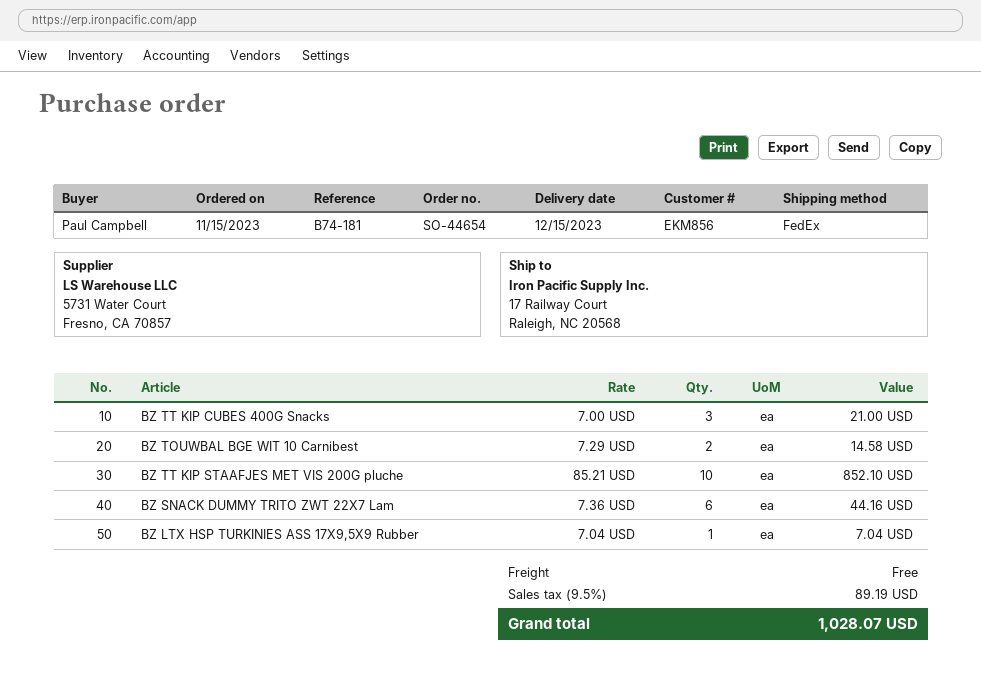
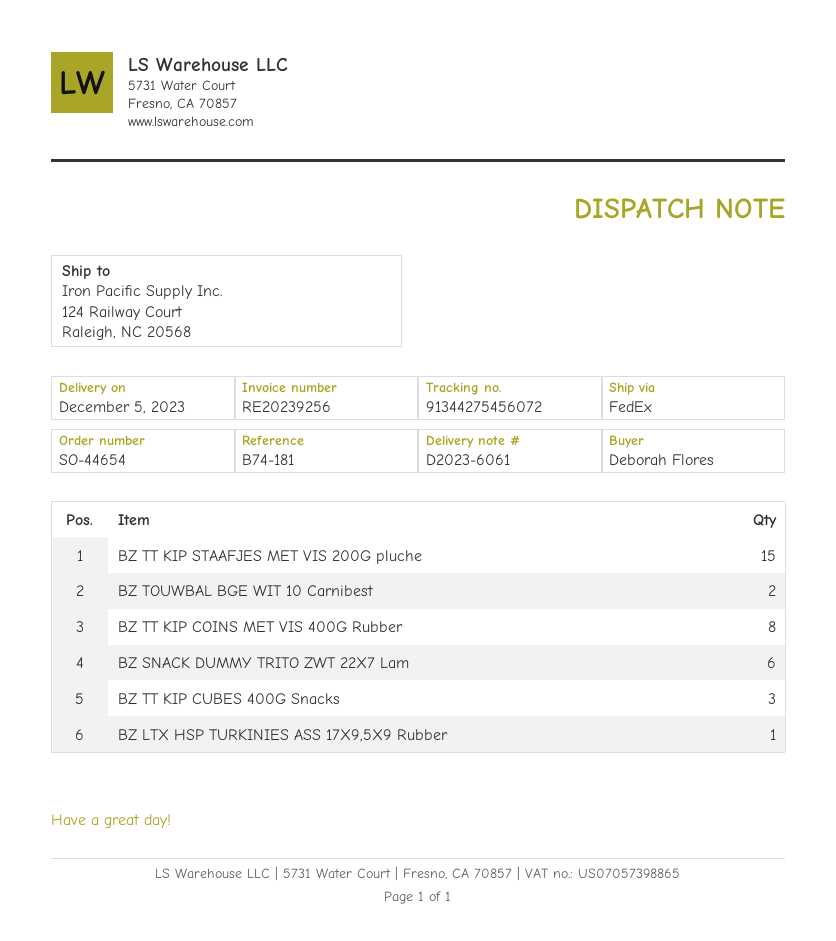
delivery date: 2023-12-15 -> 2023-12-05
ordered by: Paul Campbell -> Deborah Flores
ship to: 17 Railway Court, Raleigh, NC 20568 -> 124 Railway Court, Raleigh, NC 20568
BZ TT KIP STAAFJES MET VIS 200G pluche: 10 -> 15
BZ TT KIP COINS MET VIS 400G Rubber: none -> 8

